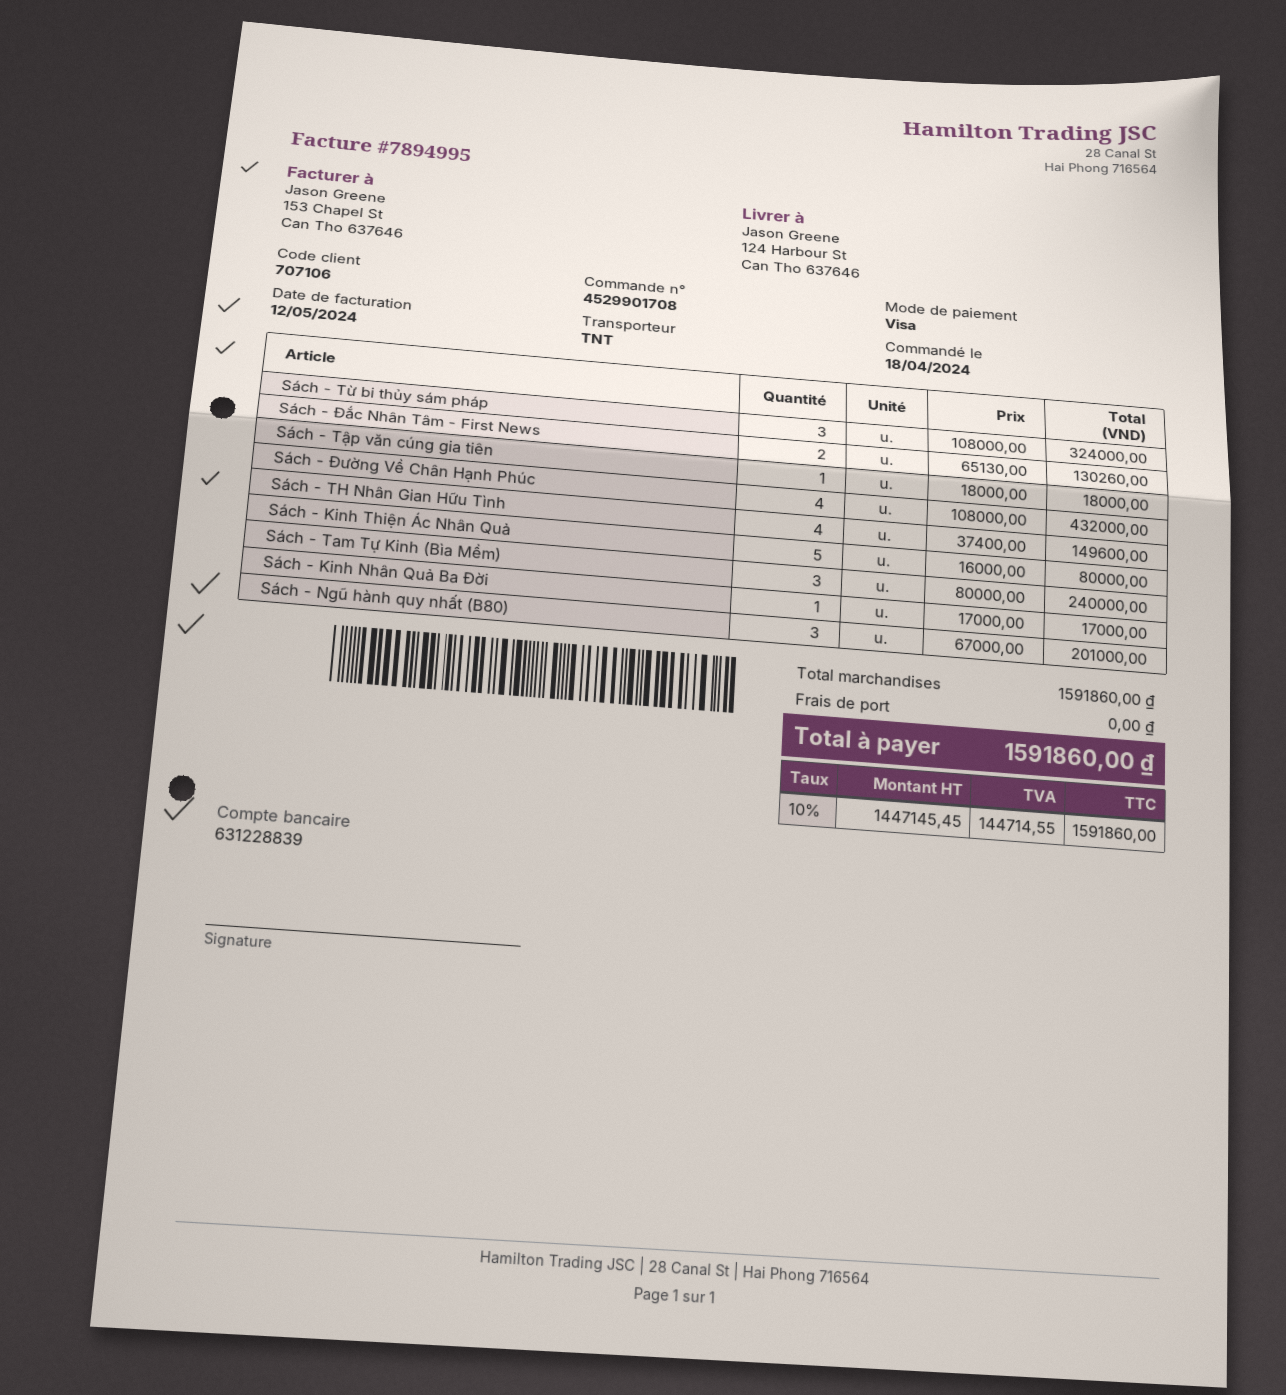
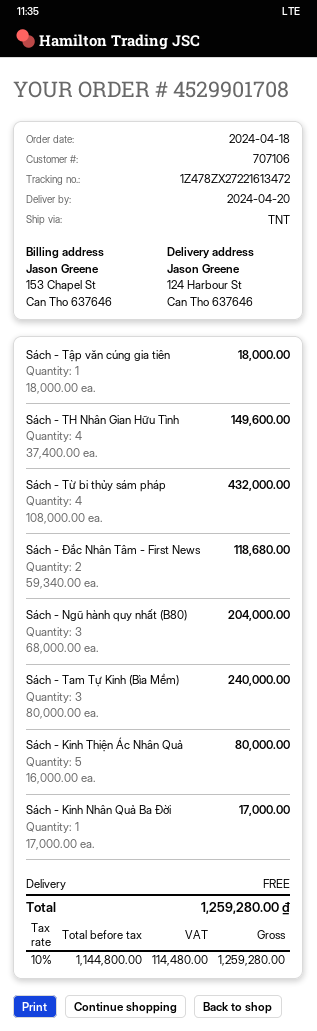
Sách - Từ bi thủy sám pháp: 3 x 108000.00 = 324000.00 -> 4 x 108000.00 = 432000.00
Sách - Đắc Nhân Tâm - First News: 2 x 65130.00 = 130260.00 -> 2 x 59340.00 = 118680.00
Sách - Đường Về Chân Hạnh Phúc: 4 x 108000.00 = 432000.00 -> none
Sách - Ngũ hành quy nhất (B80): 3 x 67000.00 = 201000.00 -> 3 x 68000.00 = 204000.00
net: 1447145.45 -> 1144800.00
tax: 10% = 144714.55 -> 10% = 114480.00
total: 1591860.00 -> 1259280.00

